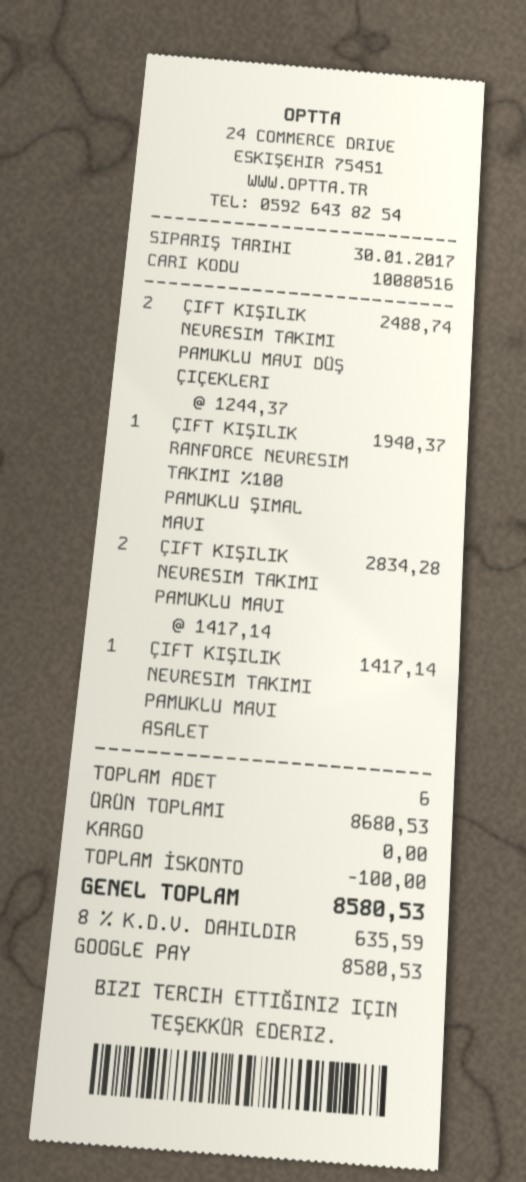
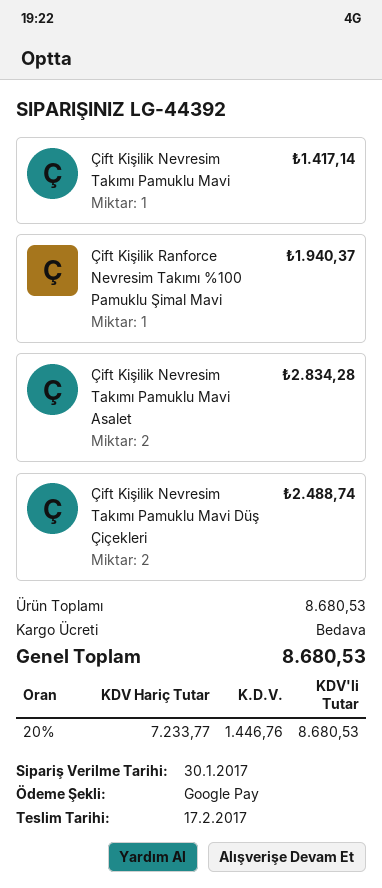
ÇIFT KIŞILIK NEVRESIM TAKIMI PAMUKLU MAVI: 2 for 2834.28 -> 1 for 1417.14
ÇIFT KIŞILIK NEVRESIM TAKIMI PAMUKLU MAVI ASALET: 1 for 1417.14 -> 2 for 2834.28
discount: 100.00 -> none
tax: 8% = 635.59 -> 20% = 1446.76
total: 8580.53 -> 8680.53

